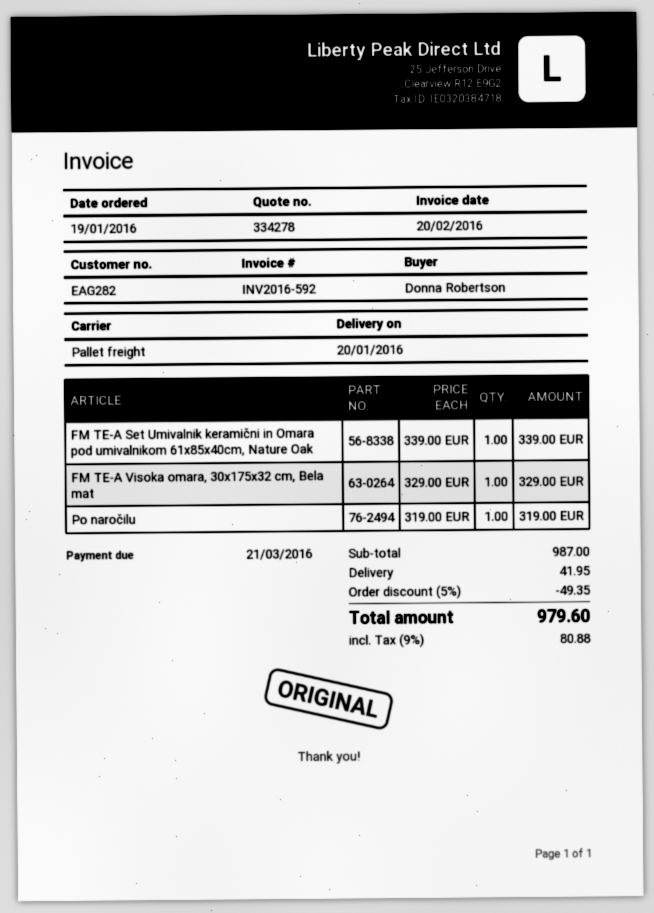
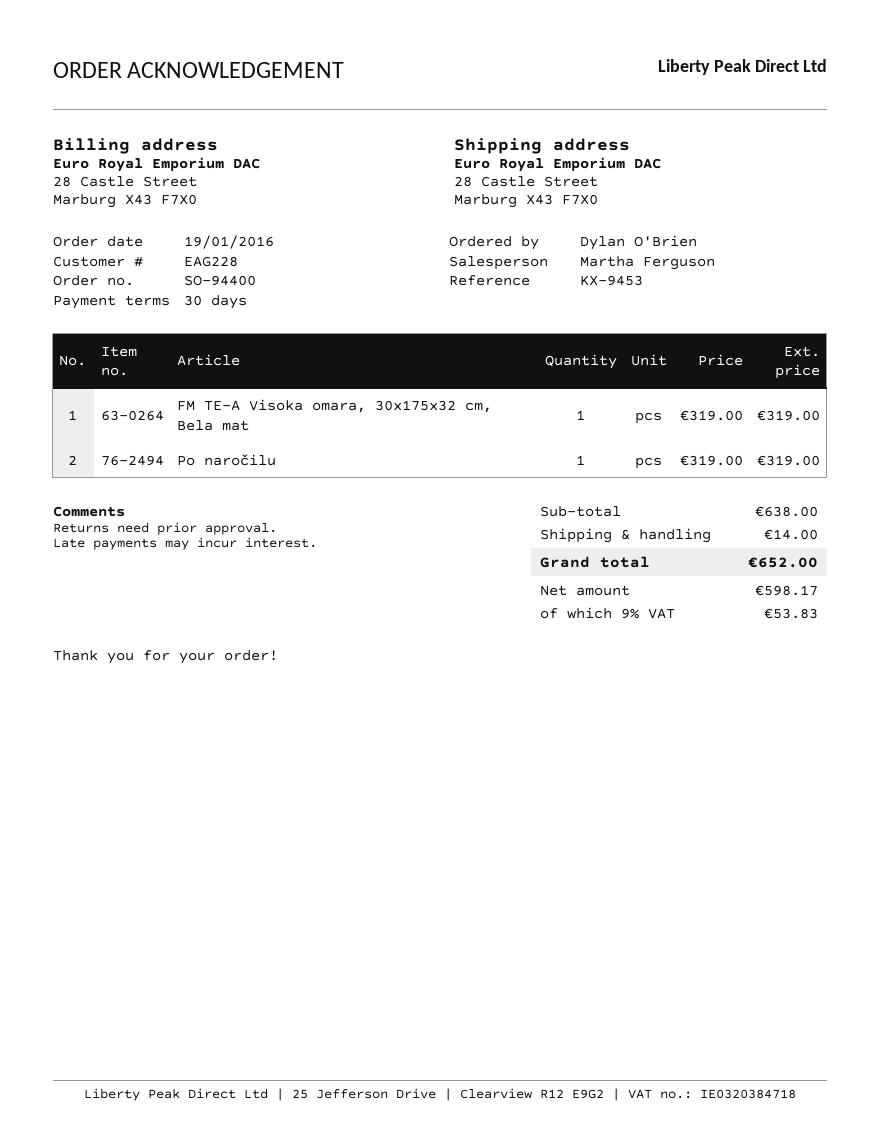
customer number: EAG282 -> EAG228
ordered by: Donna Robertson -> Dylan O'Brien
FM TE-A Set Umivalnik keramični in Omara pod umivalnikom 61x85x40cm, Nature Oak: 1 x 339.00 = 339.00 -> none
FM TE-A Visoka omara, 30x175x32 cm, Bela mat: 1 x 329.00 = 329.00 -> 1 x 319.00 = 319.00
subtotal: 987.00 -> 638.00
discount: 5% = 49.35 -> none
shipping: 41.95 -> 14.00
tax: 9% = 80.88 -> 9% = 53.83
total: 979.60 -> 652.00

